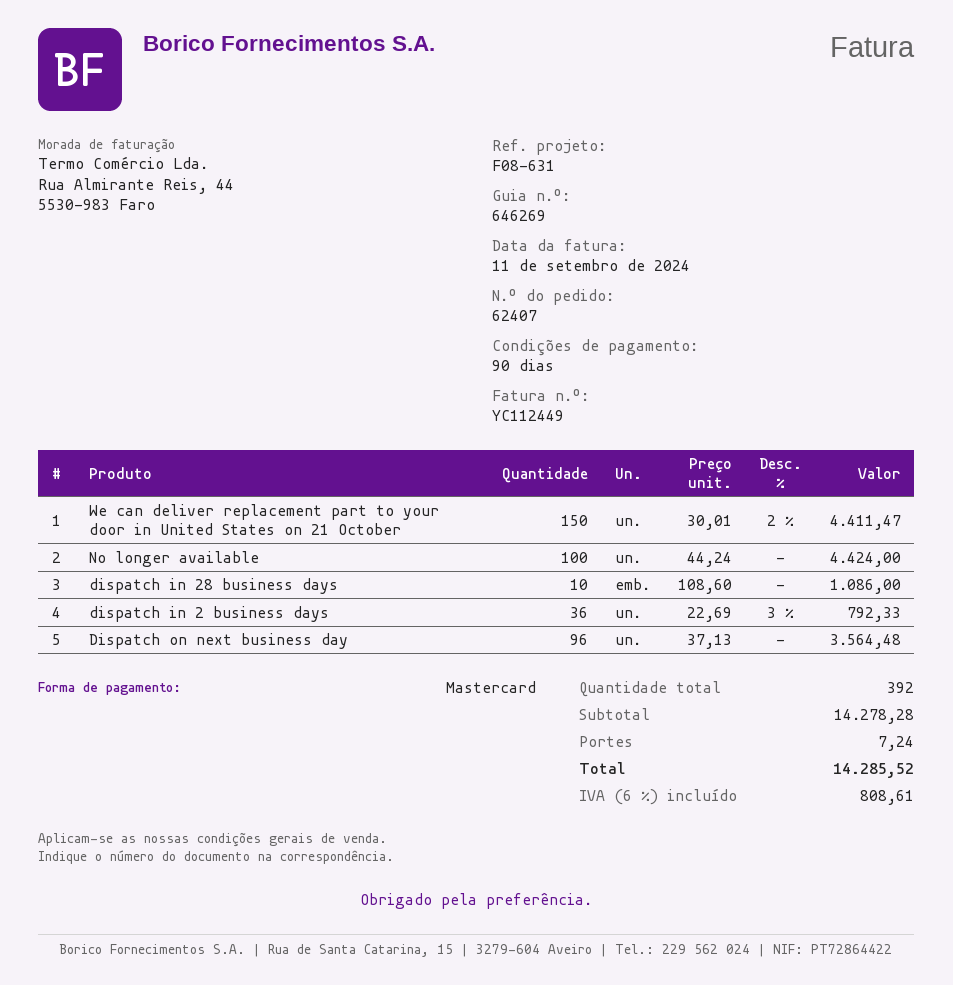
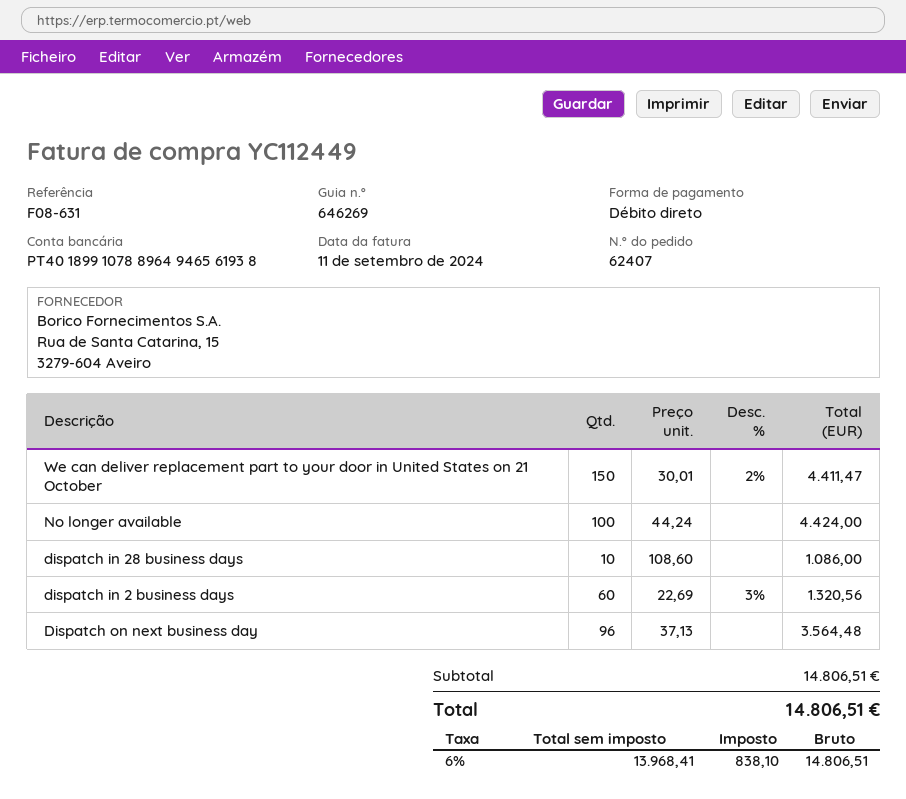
payment method: Mastercard -> direct debit
dispatch in 2 business days: 36 x 22.69 - 3% = 792.33 -> 60 x 22.69 - 3% = 1320.56
subtotal: 14278.28 -> 14806.51
shipping: 7.24 -> none
tax: 6% = 808.61 -> 6% = 838.10
total: 14285.52 -> 14806.51

